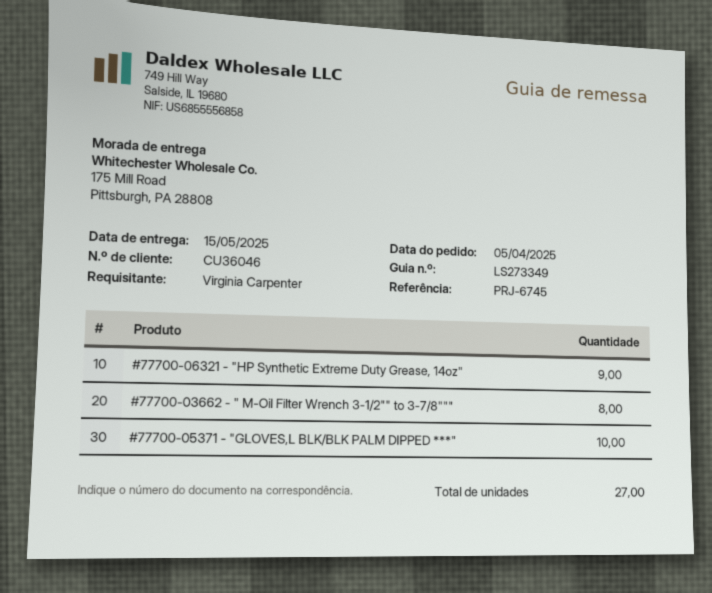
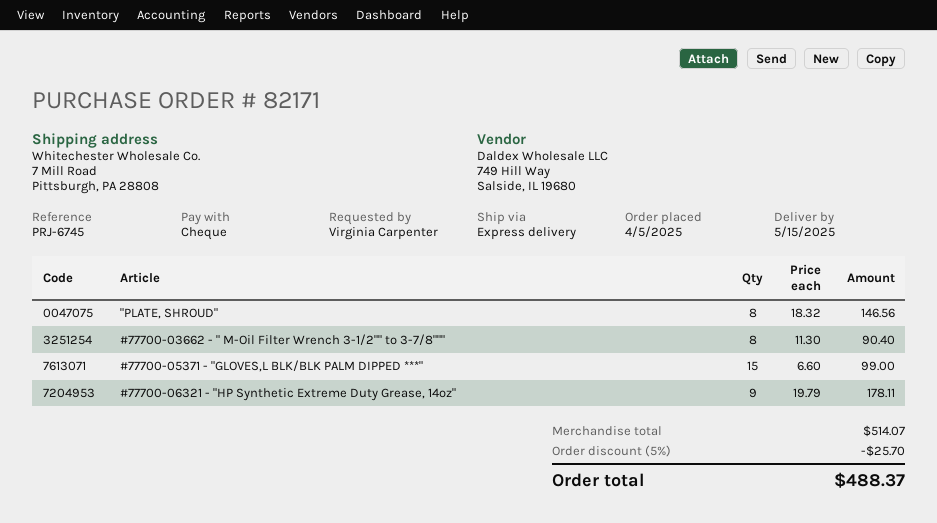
ship to: 175 Mill Road, Pittsburgh, PA 28808 -> 7 Mill Road, Pittsburgh, PA 28808
#77700-05371 - "GLOVES,L BLK/BLK PALM DIPPED ***": 10 -> 15
"PLATE, SHROUD": none -> 8

